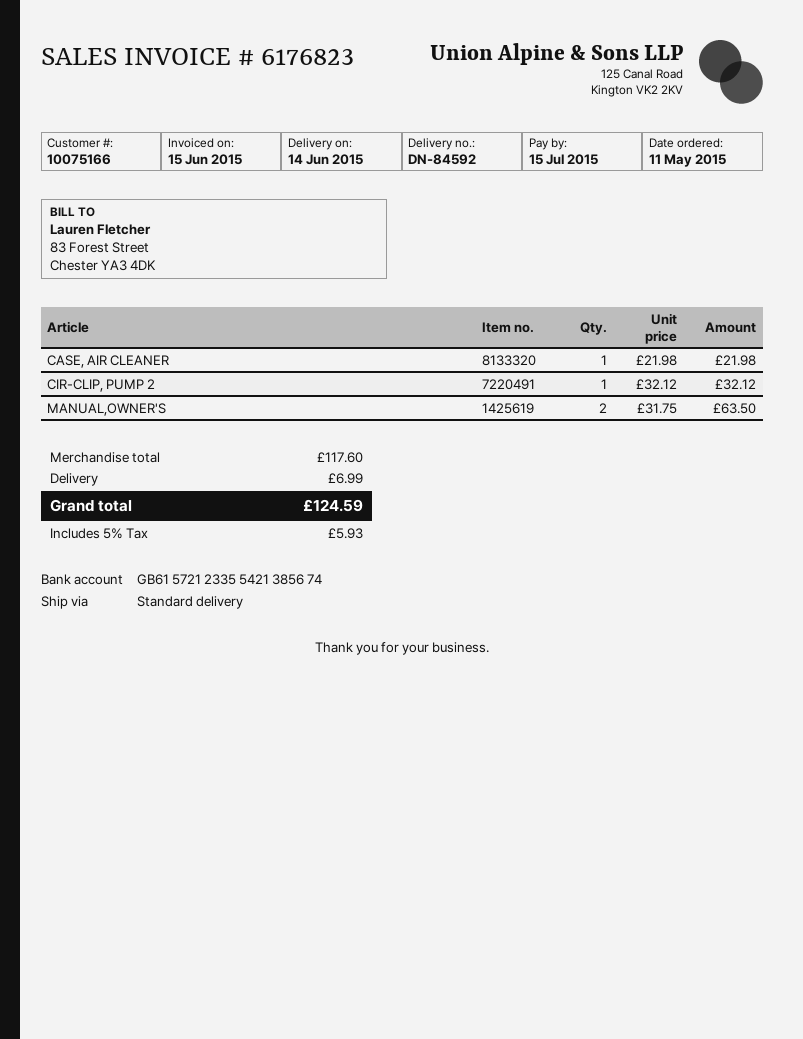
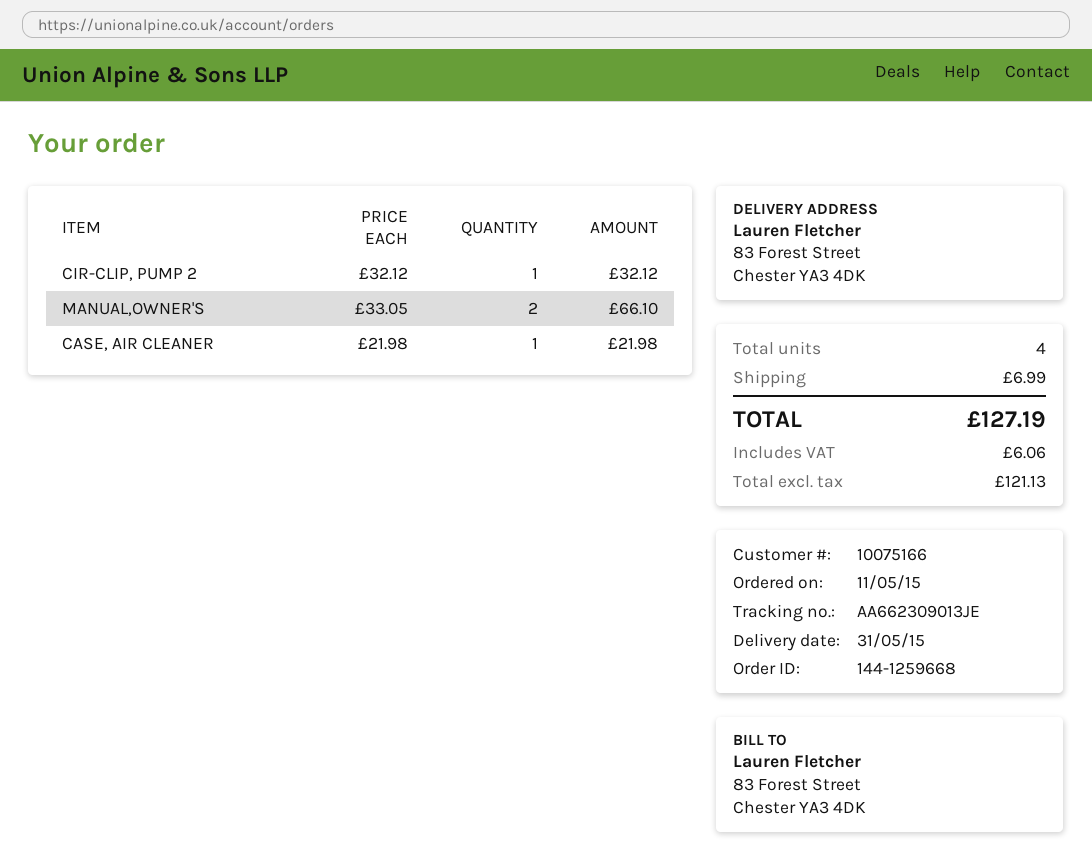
delivery date: 2015-06-14 -> 2015-05-31
MANUAL,OWNER'S: 2 x 31.75 = 63.50 -> 2 x 33.05 = 66.10
tax: 5.93 -> 6.06
total: 124.59 -> 127.19

